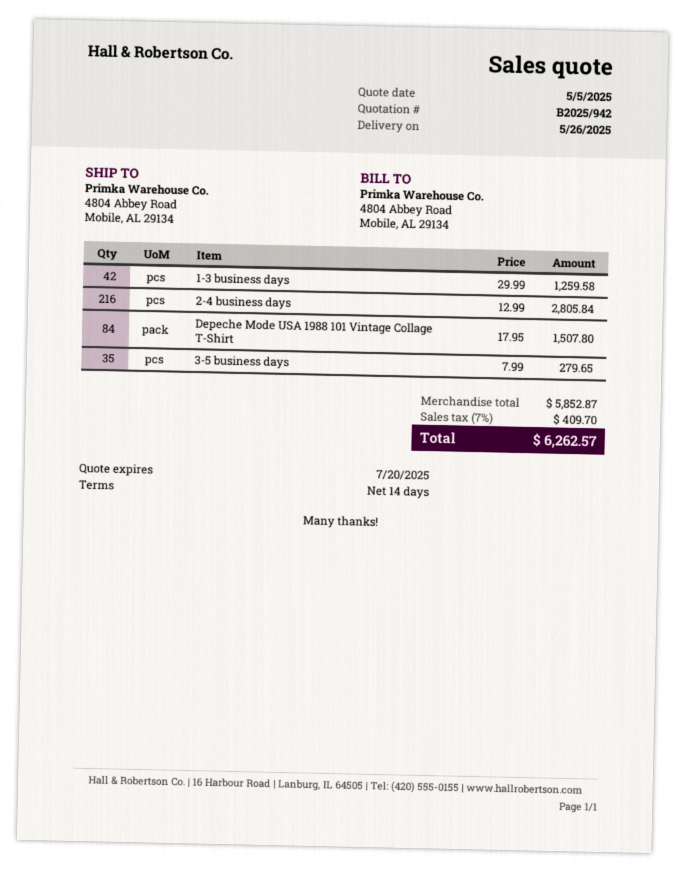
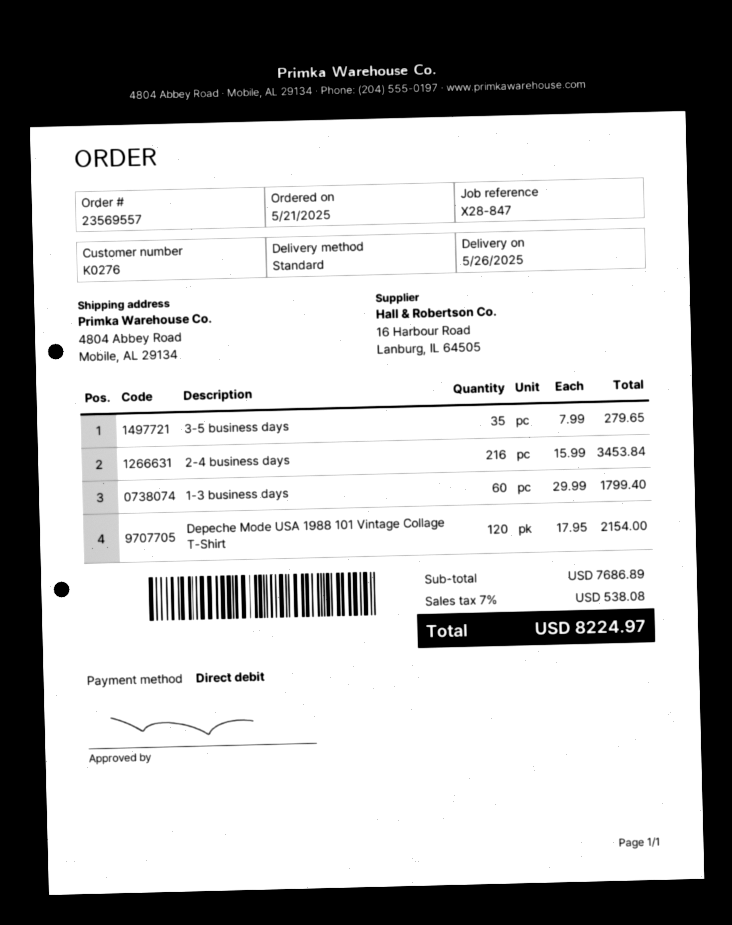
1-3 business days: 42 x 29.99 = 1259.58 -> 60 x 29.99 = 1799.40
2-4 business days: 216 x 12.99 = 2805.84 -> 216 x 15.99 = 3453.84
Depeche Mode USA 1988 101 Vintage Collage T-Shirt: 84 x 17.95 = 1507.80 -> 120 x 17.95 = 2154.00
subtotal: 5852.87 -> 7686.89
tax: 7% = 409.70 -> 7% = 538.08
total: 6262.57 -> 8224.97

